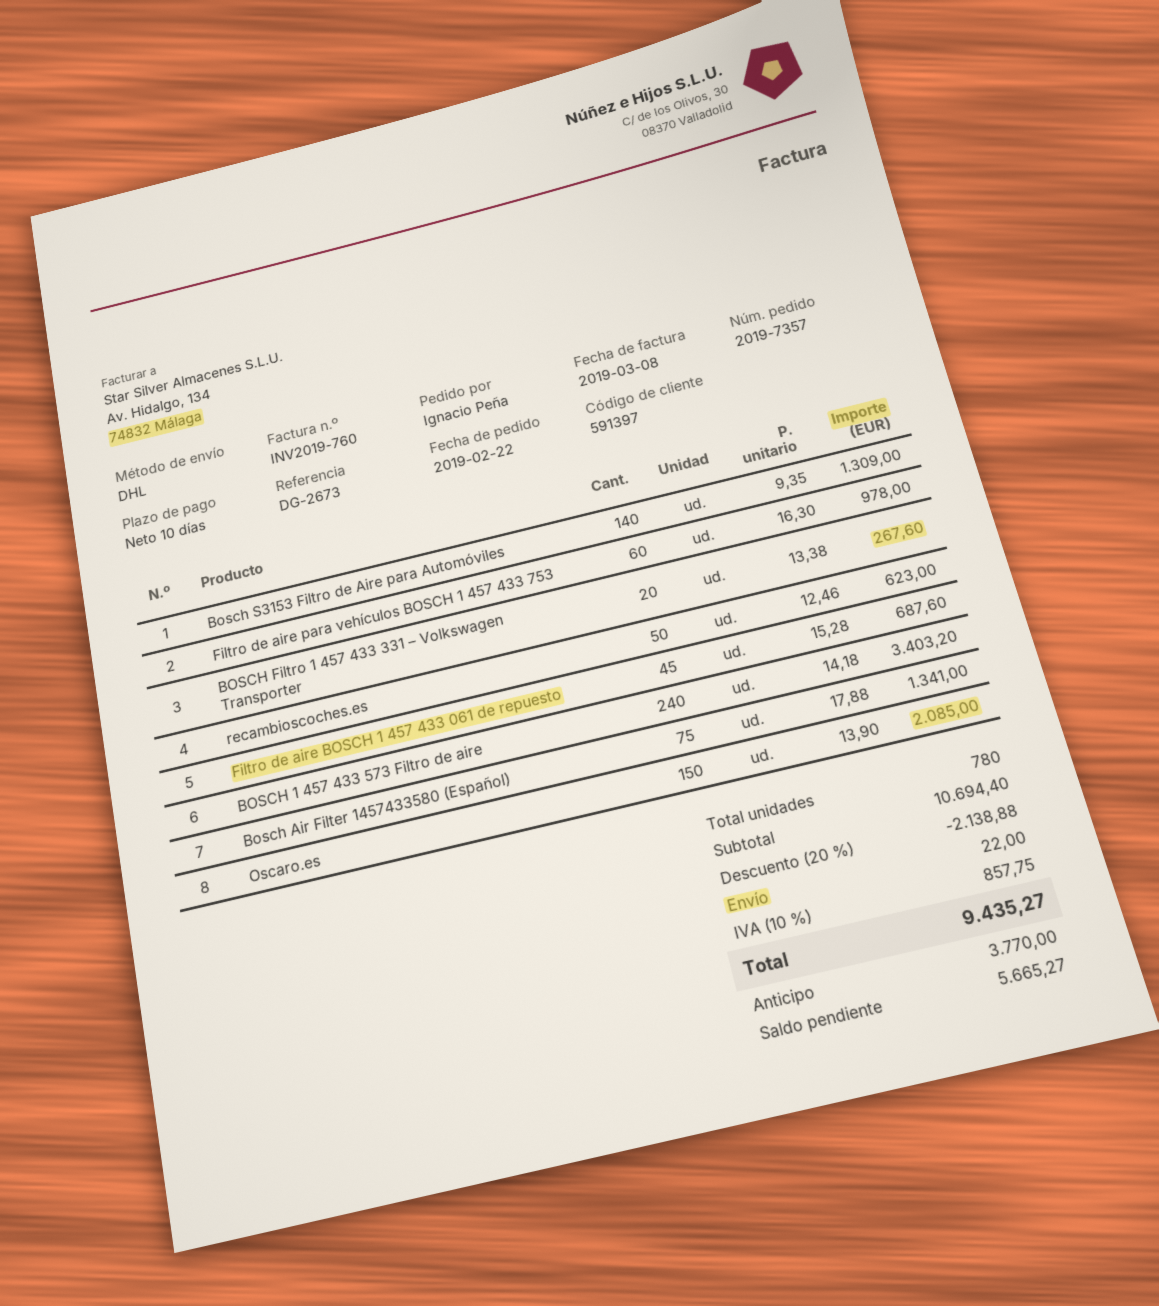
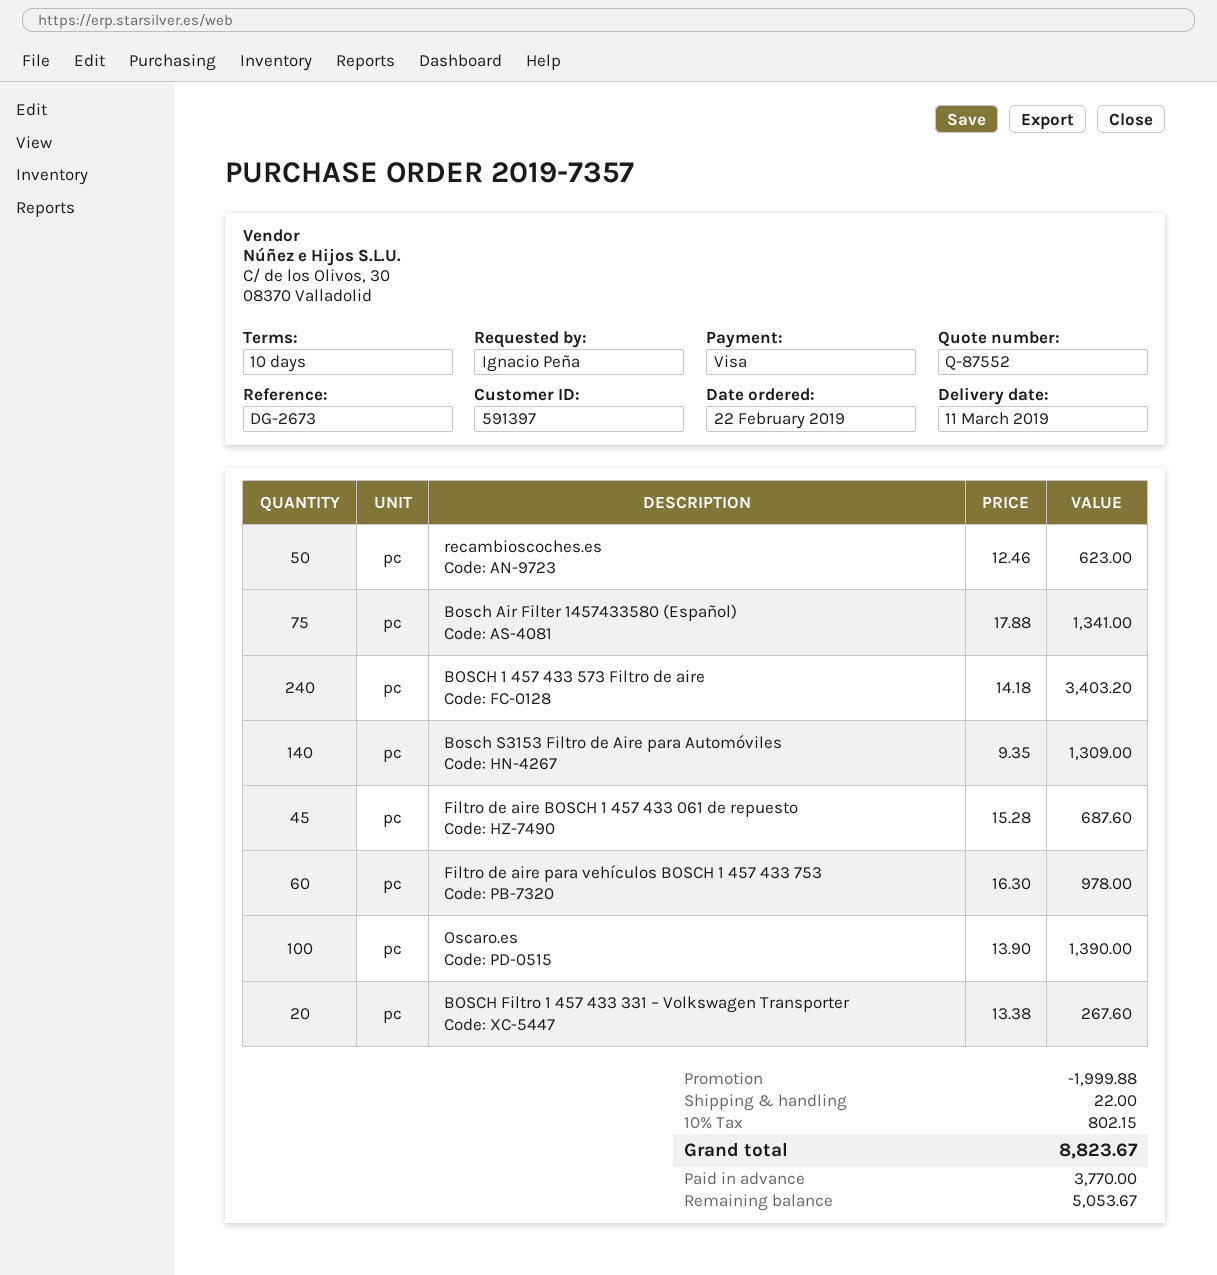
Oscaro.es: 150 x 13.90 = 2085.00 -> 100 x 13.90 = 1390.00
discount: 2138.88 -> 1999.88
tax: 10% = 857.75 -> 10% = 802.15
total: 9435.27 -> 8823.67
balance: 5665.27 -> 5053.67

